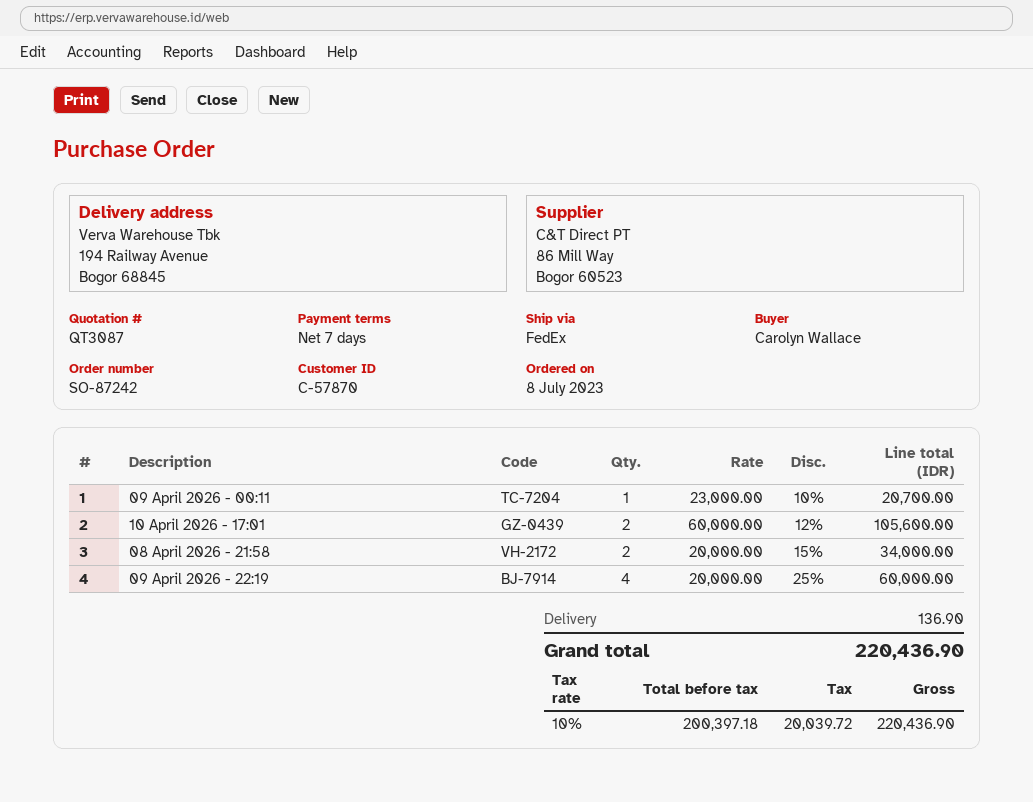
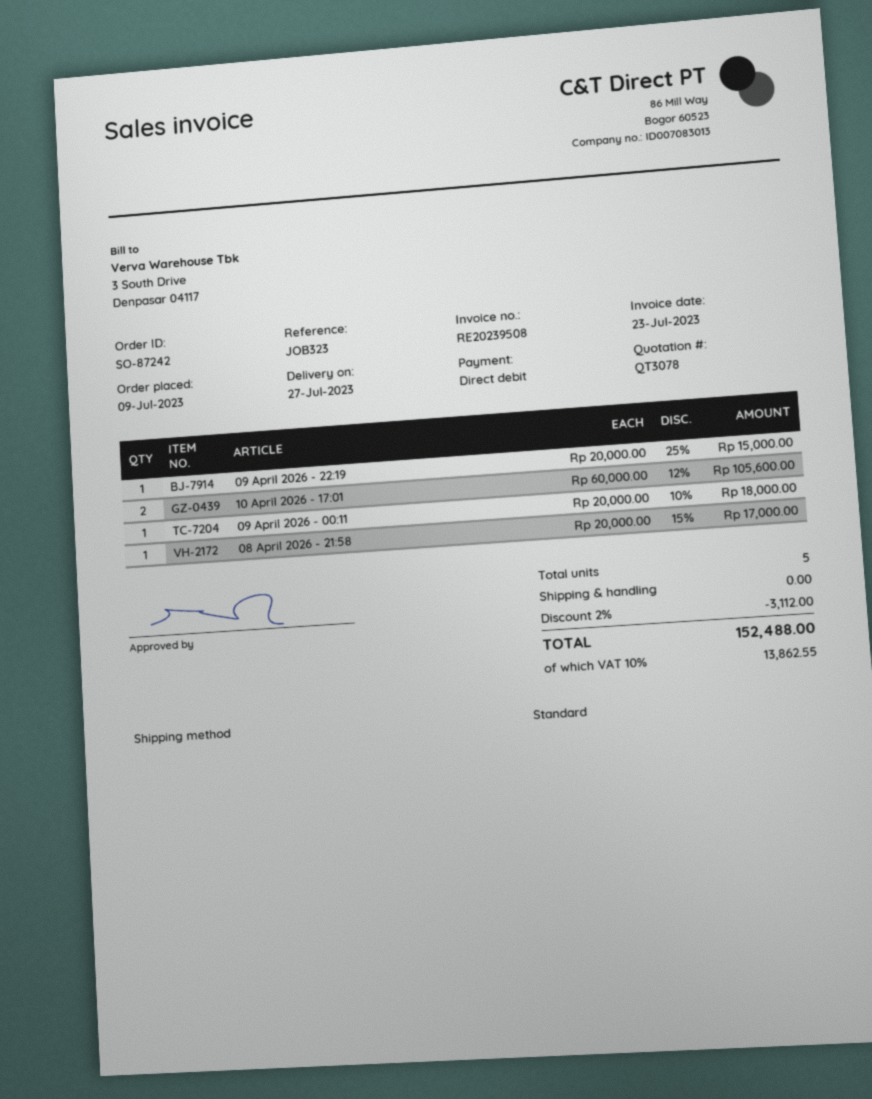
quote number: QT3087 -> QT3078
order date: 2023-07-08 -> 2023-07-09
shipping method: FedEx -> standard
09 April 2026 - 00:11: 1 x 23000.00 - 10% = 20700.00 -> 1 x 20000.00 - 10% = 18000.00
08 April 2026 - 21:58: 2 x 20000.00 - 15% = 34000.00 -> 1 x 20000.00 - 15% = 17000.00
09 April 2026 - 22:19: 4 x 20000.00 - 25% = 60000.00 -> 1 x 20000.00 - 25% = 15000.00
discount: none -> 2% = 3112.00
shipping: 136.90 -> 0.00
tax: 10% = 20039.72 -> 10% = 13862.55
total: 220436.90 -> 152488.00

